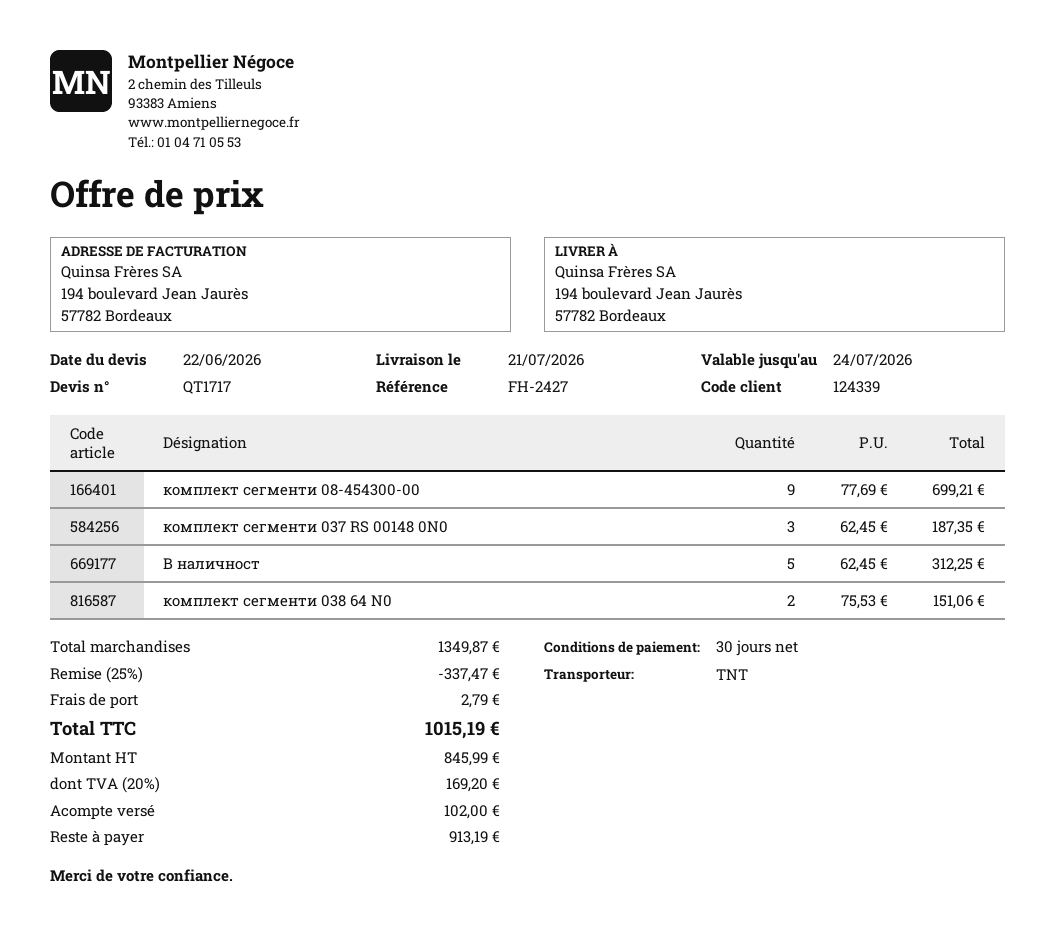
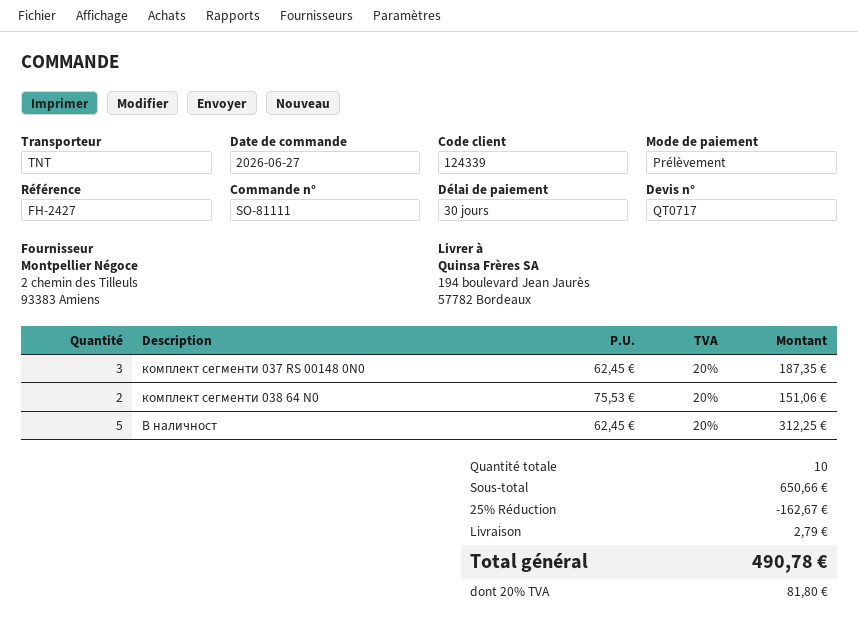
quote number: QT1717 -> QT0717
комплект сегменти 08-454300-00: 9 x 77.69 = 699.21 -> none
subtotal: 1349.87 -> 650.66
discount: 25% = 337.47 -> 25% = 162.67
tax: 20% = 169.20 -> 20% = 81.80
total: 1015.19 -> 490.78

